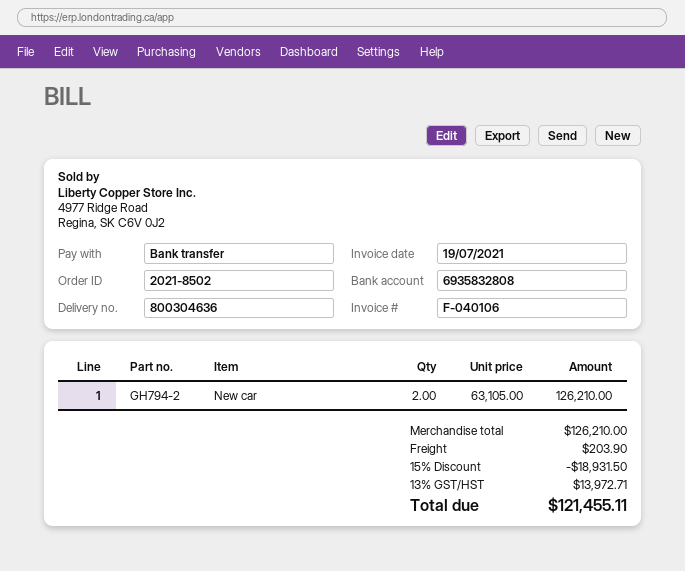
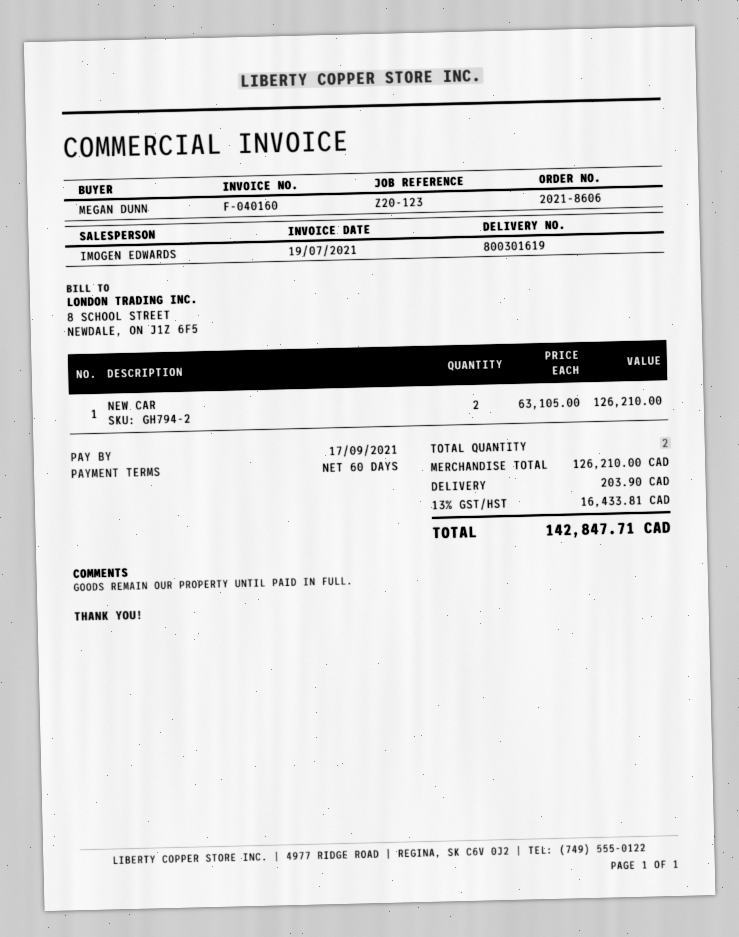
order number: 2021-8502 -> 2021-8606
delivery note number: 800304636 -> 800301619
invoice number: F-040106 -> F-040160
discount: 15% = 18931.50 -> none
tax: 13% = 13972.71 -> 13% = 16433.81
total: 121455.11 -> 142847.71

